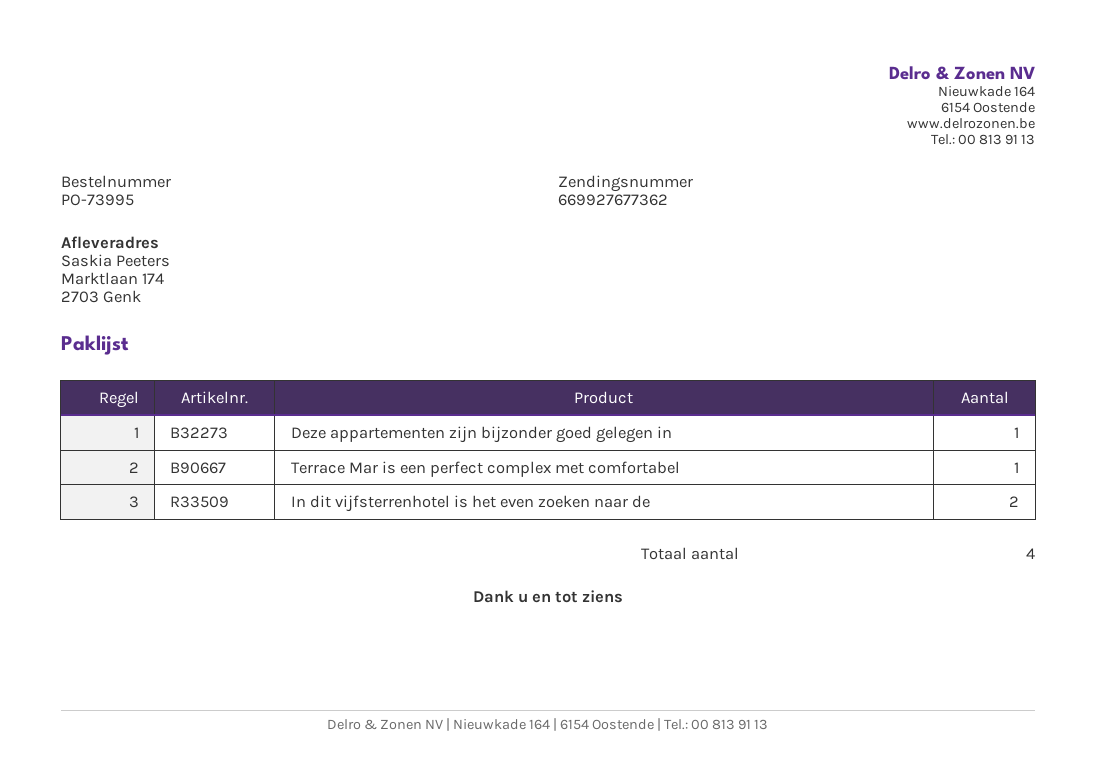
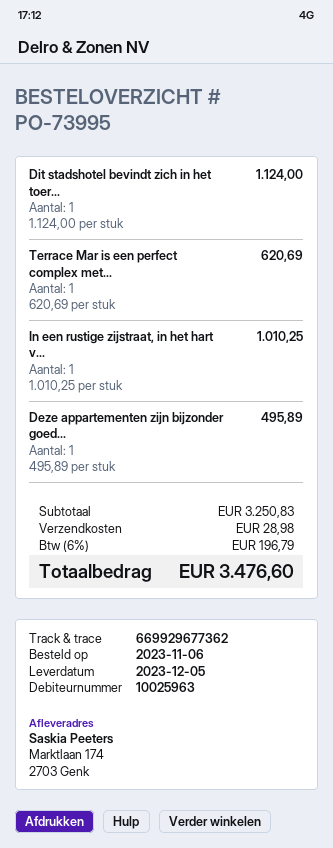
tracking number: 669927677362 -> 669929677362
In dit vijfsterrenhotel is het even zoeken naar de: 2 -> none
Dit stadshotel bevindt zich in het toer...: none -> 1
In een rustige zijstraat, in het hart v...: none -> 1

